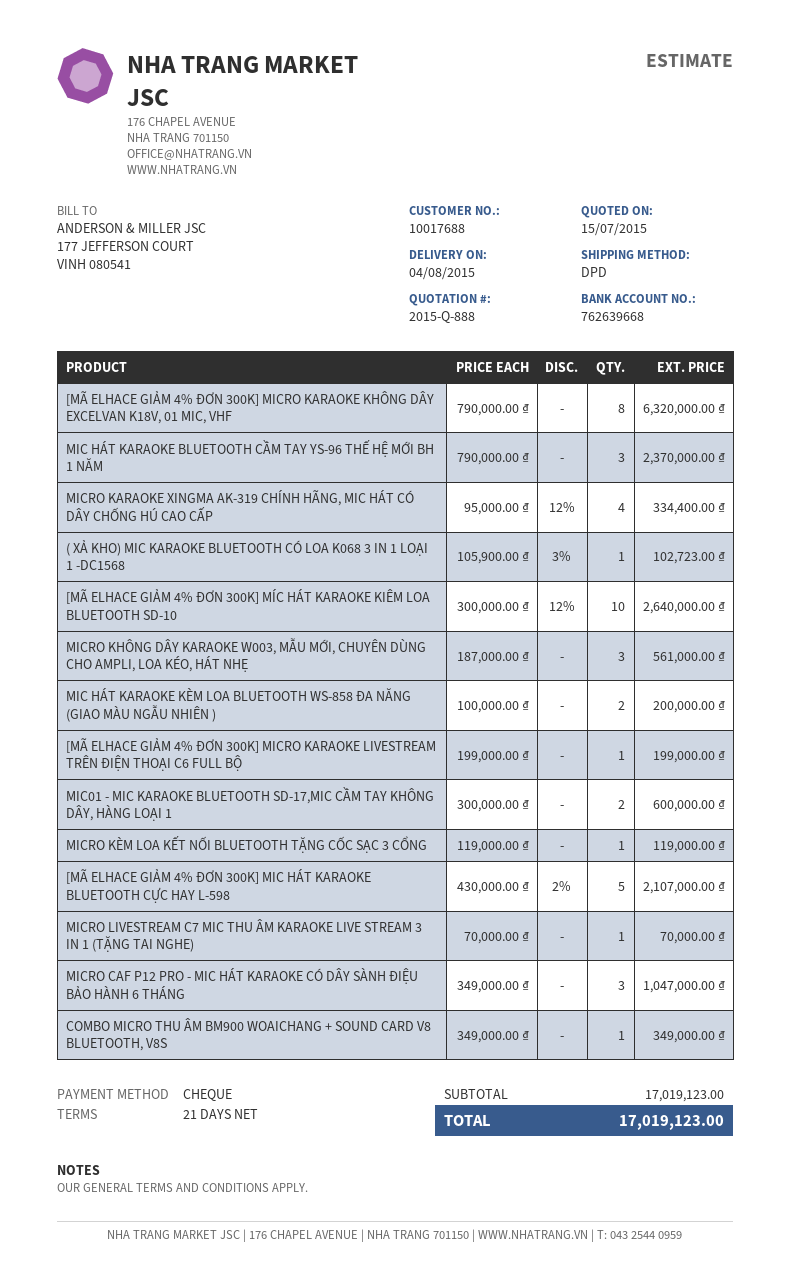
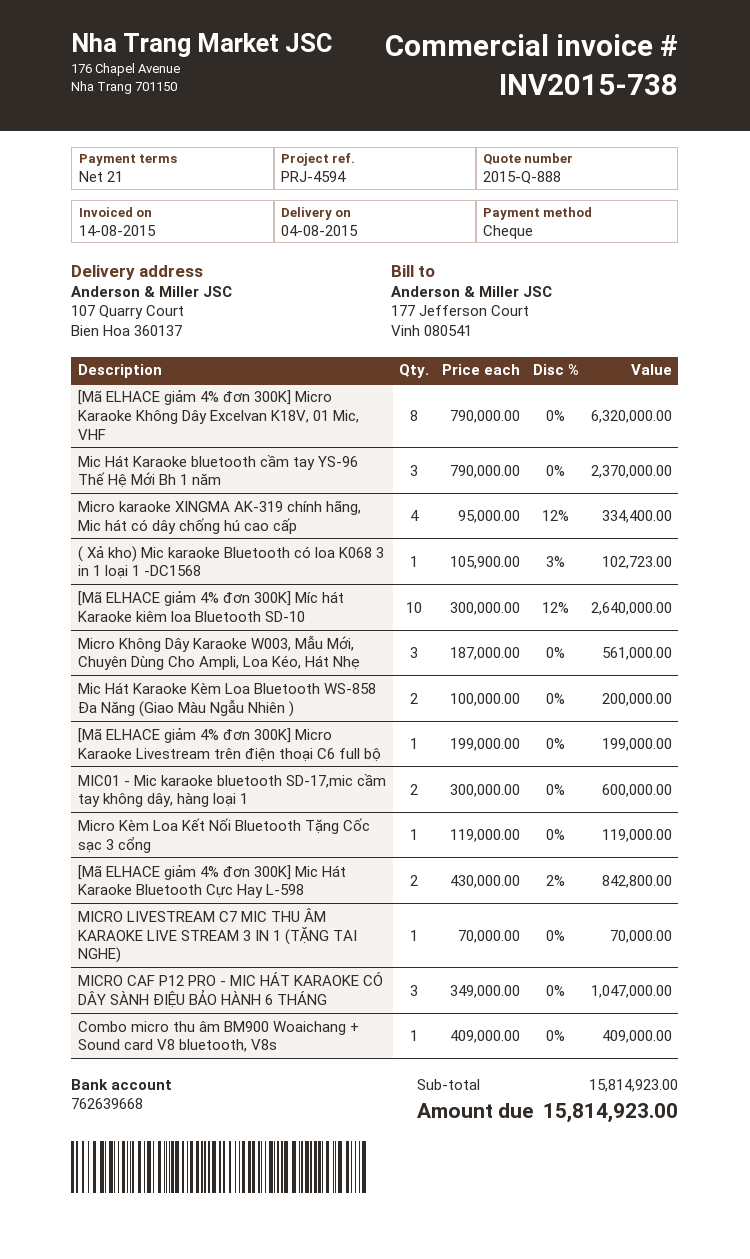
[MÃ ELHACE GIẢM 4% ĐƠN 300K] MIC HÁT KARAOKE BLUETOOTH CỰC HAY L-598: 5 x 430000.00 - 2% = 2107000.00 -> 2 x 430000.00 - 2% = 842800.00
COMBO MICRO THU ÂM BM900 WOAICHANG + SOUND CARD V8 BLUETOOTH, V8S: 1 x 349000.00 = 349000.00 -> 1 x 409000.00 = 409000.00
subtotal: 17019123.00 -> 15814923.00
total: 17019123.00 -> 15814923.00

